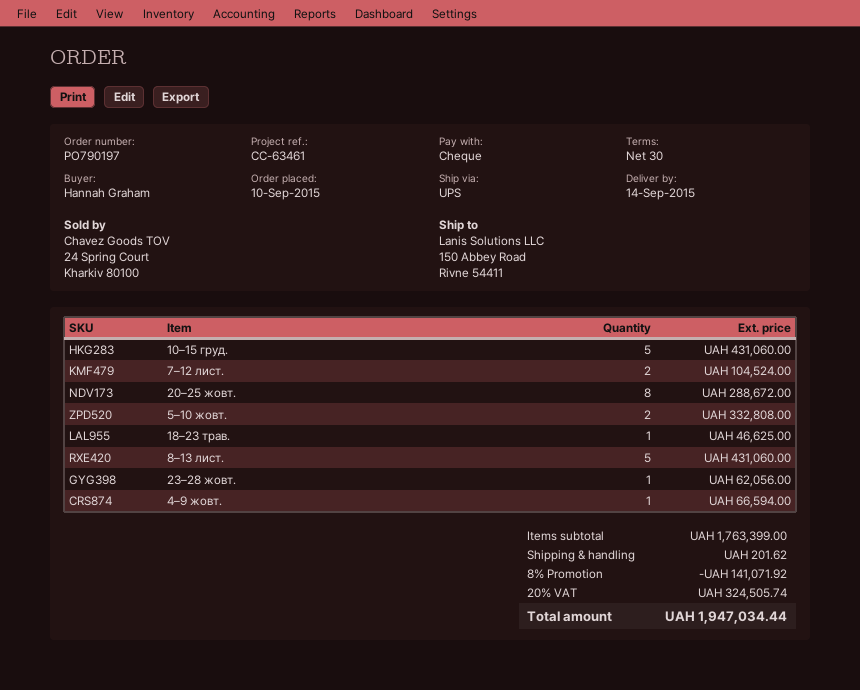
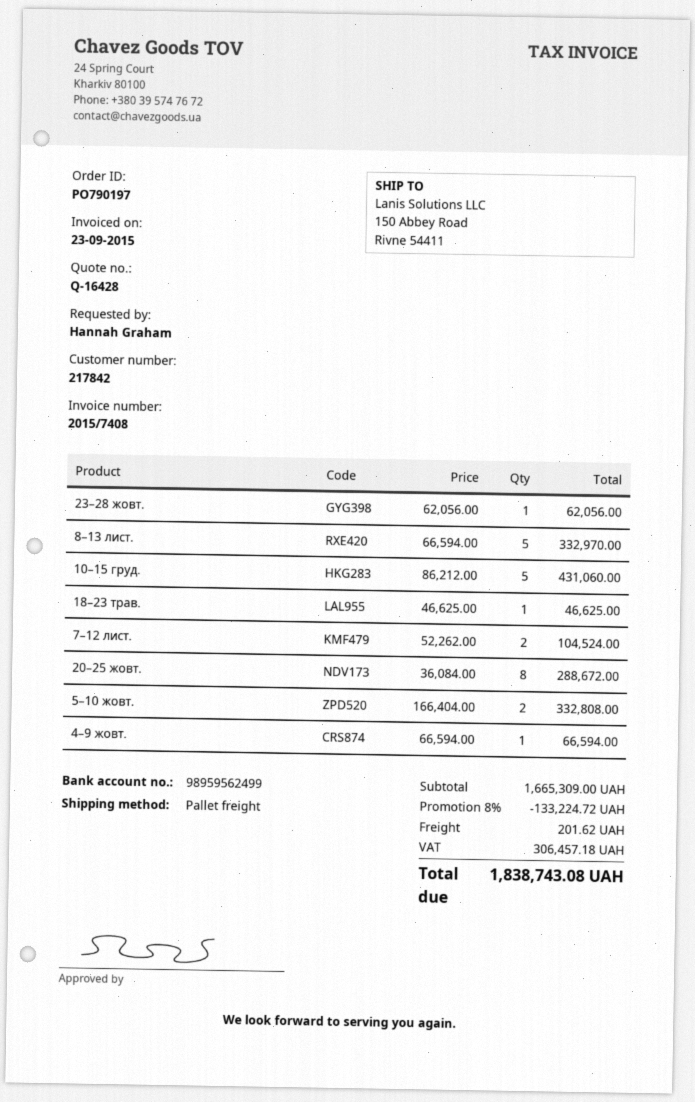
shipping method: UPS -> pallet freight
8–13 лист.: 5 for 431060.00 -> 5 for 332970.00
subtotal: 1763399.00 -> 1665309.00
discount: 8% = 141071.92 -> 8% = 133224.72
tax: 324505.74 -> 306457.18
total: 1947034.44 -> 1838743.08

